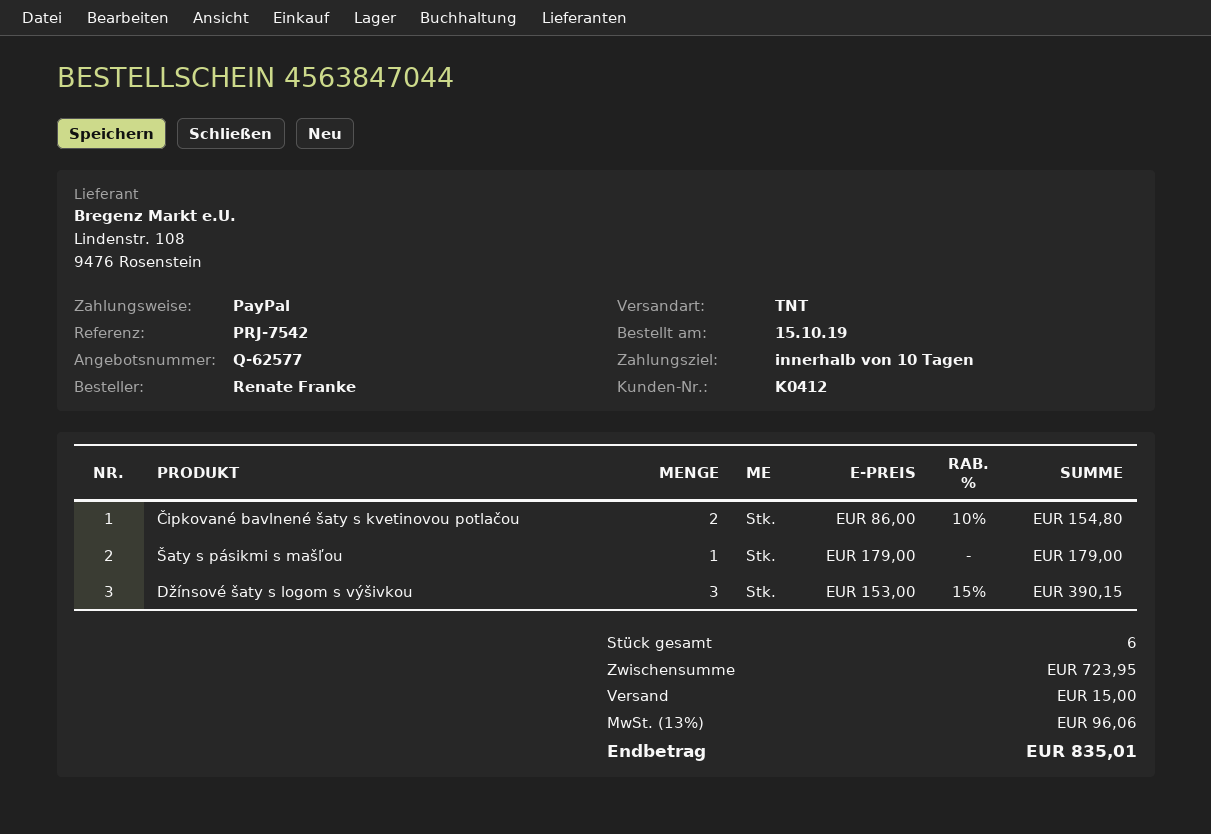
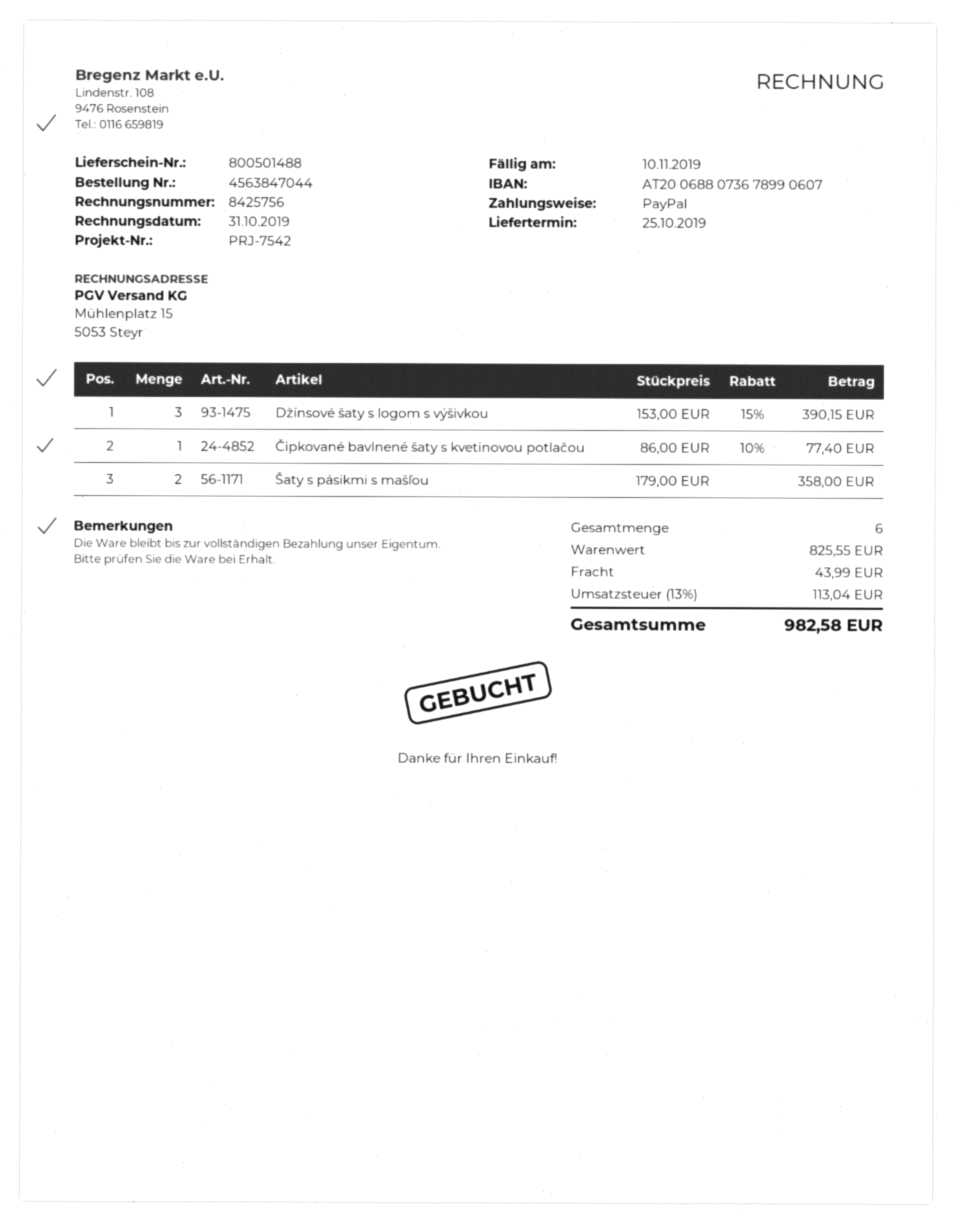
Čipkované bavlnené šaty s kvetinovou potlačou: 2 x 86.00 - 10% = 154.80 -> 1 x 86.00 - 10% = 77.40
Šaty s pásikmi s mašľou: 1 x 179.00 = 179.00 -> 2 x 179.00 = 358.00
subtotal: 723.95 -> 825.55
shipping: 15.00 -> 43.99
tax: 13% = 96.06 -> 13% = 113.04
total: 835.01 -> 982.58

